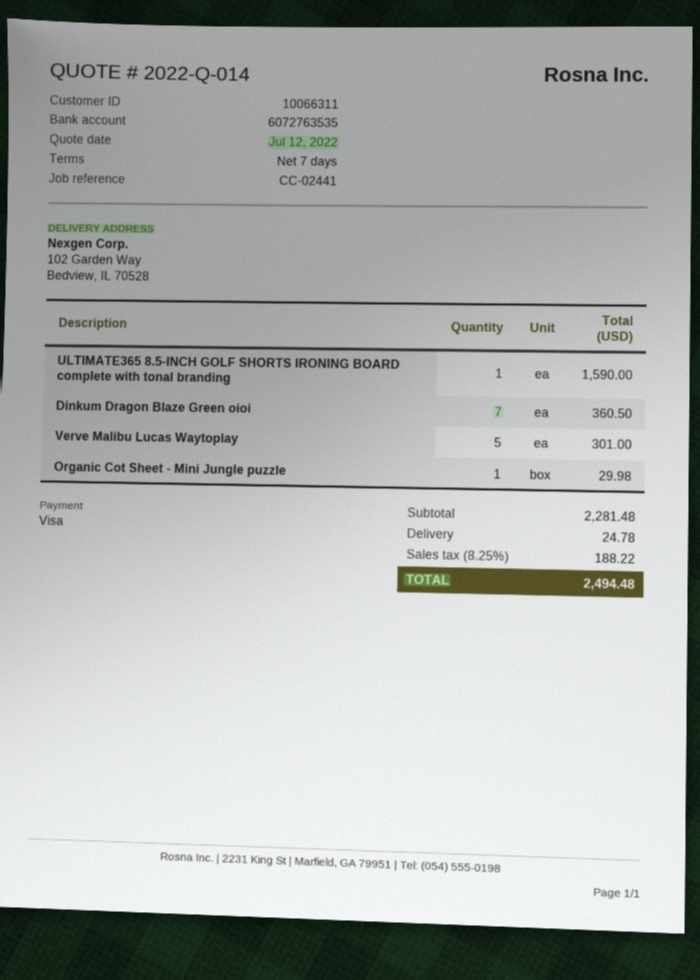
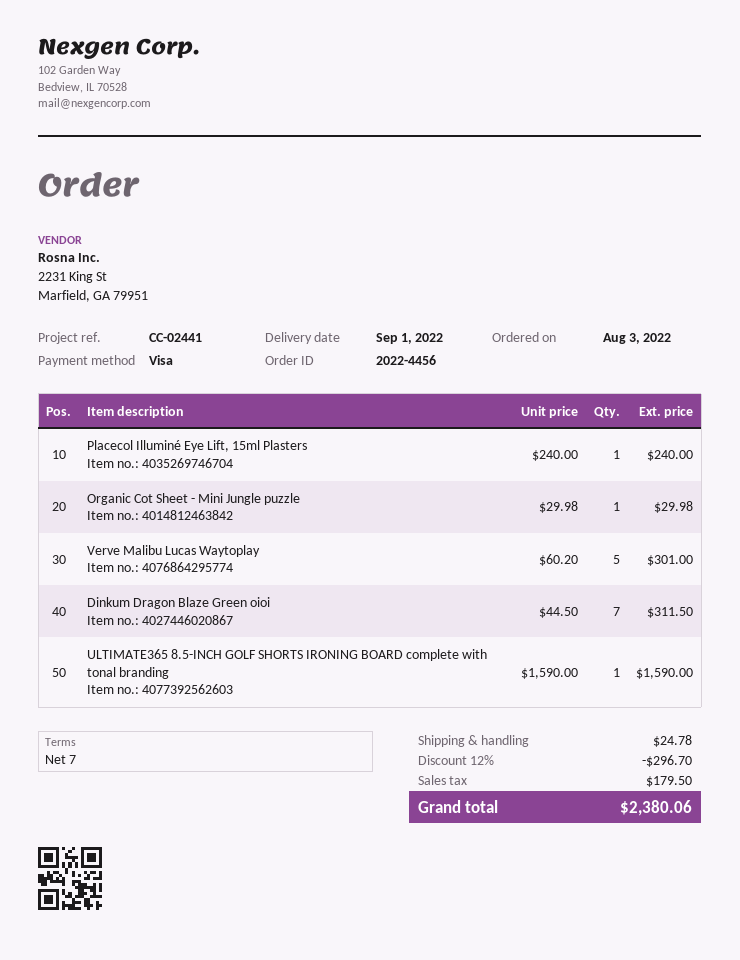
Dinkum Dragon Blaze Green oioi: 7 for 360.50 -> 7 for 311.50
Placecol Illuminé Eye Lift, 15ml Plasters: none -> 1 for 240.00
discount: none -> 12% = 296.70
tax: 188.22 -> 179.50
total: 2494.48 -> 2380.06

